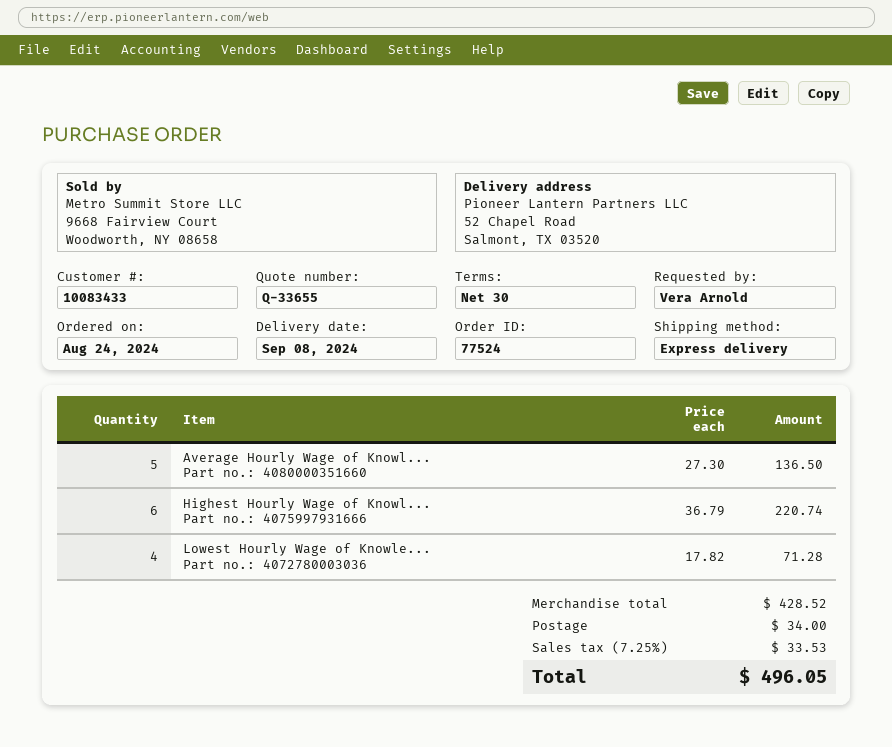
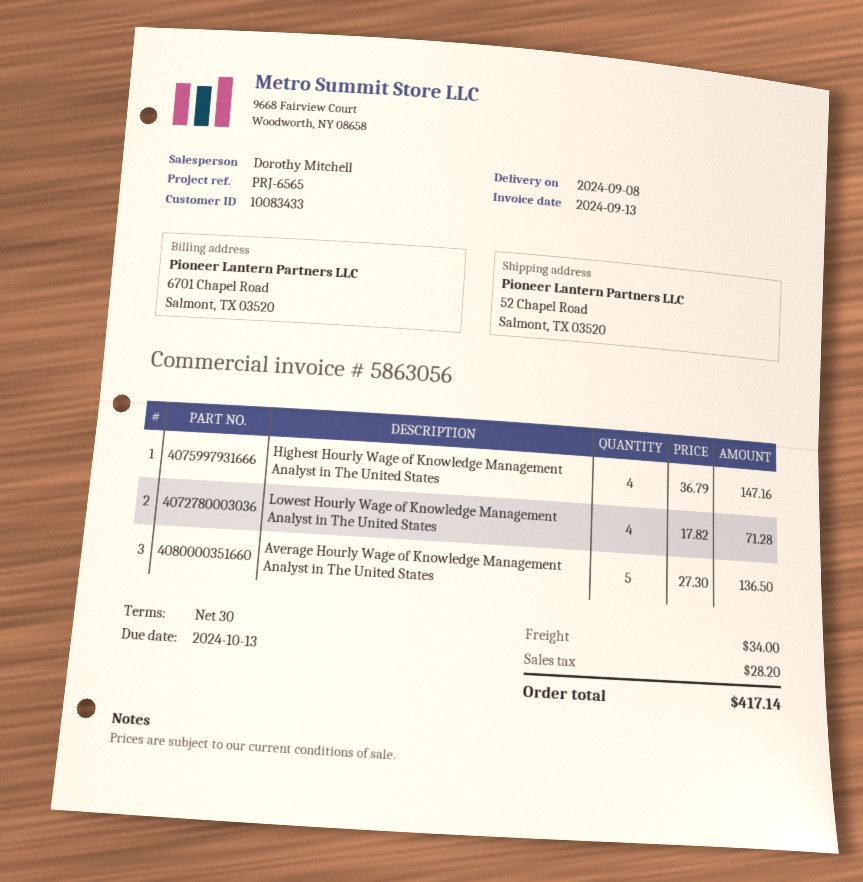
Highest Hourly Wage of Knowl...: 6 x 36.79 = 220.74 -> 4 x 36.79 = 147.16
tax: 33.53 -> 28.20
total: 496.05 -> 417.14

